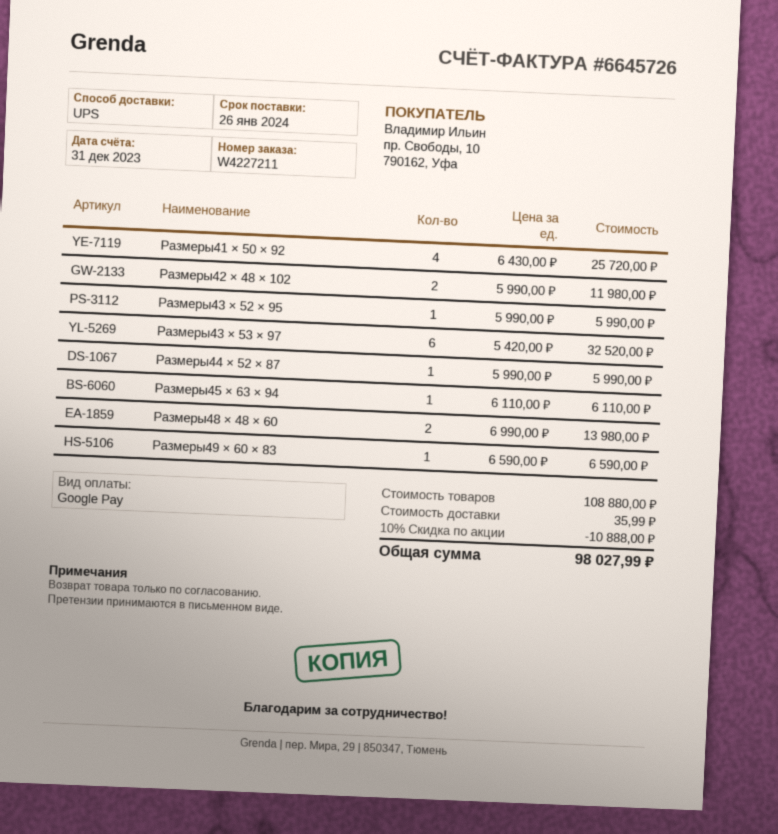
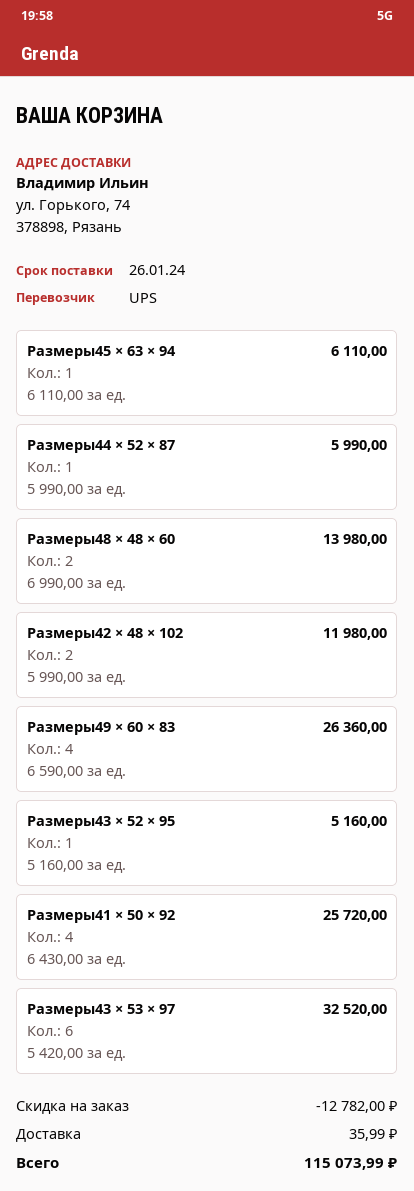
Размеры43 × 52 × 95: 1 x 5990.00 = 5990.00 -> 1 x 5160.00 = 5160.00
Размеры49 × 60 × 83: 1 x 6590.00 = 6590.00 -> 4 x 6590.00 = 26360.00
discount: 10888.00 -> 12782.00
total: 98027.99 -> 115073.99

